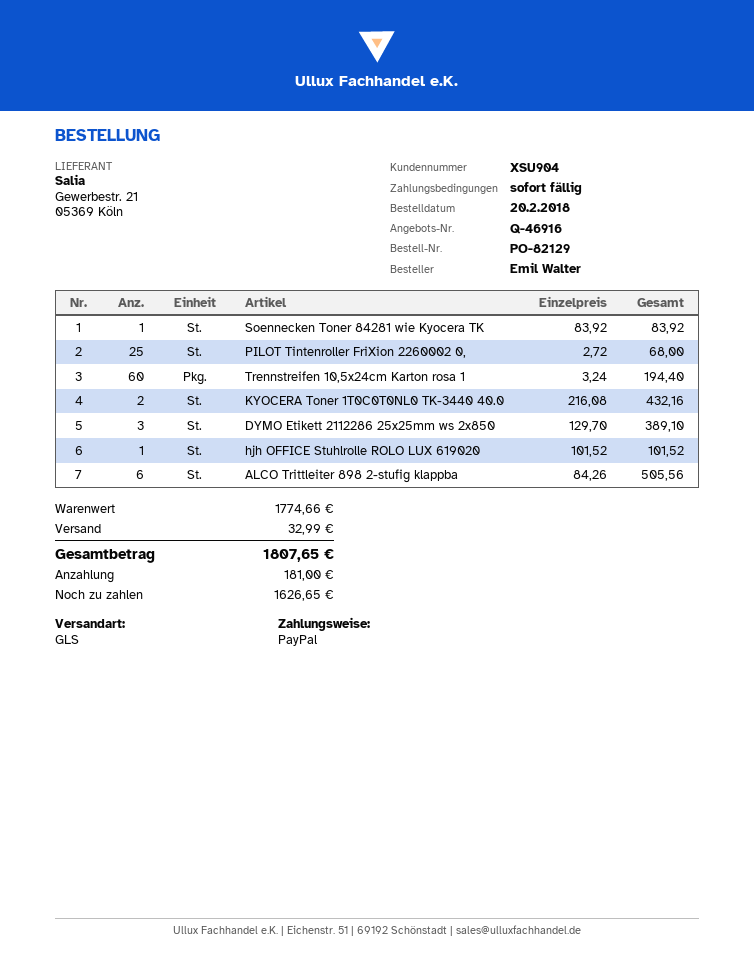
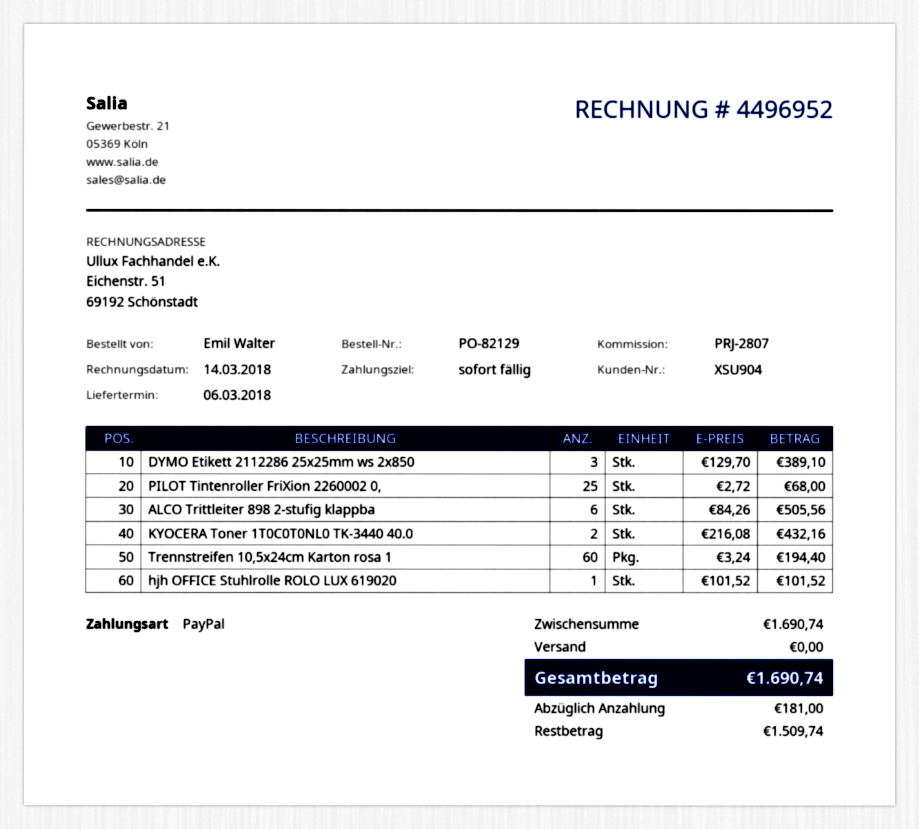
Soennecken Toner 84281 wie Kyocera TK: 1 x 83.92 = 83.92 -> none
subtotal: 1774.66 -> 1690.74
shipping: 32.99 -> 0.00
total: 1807.65 -> 1690.74
balance: 1626.65 -> 1509.74

